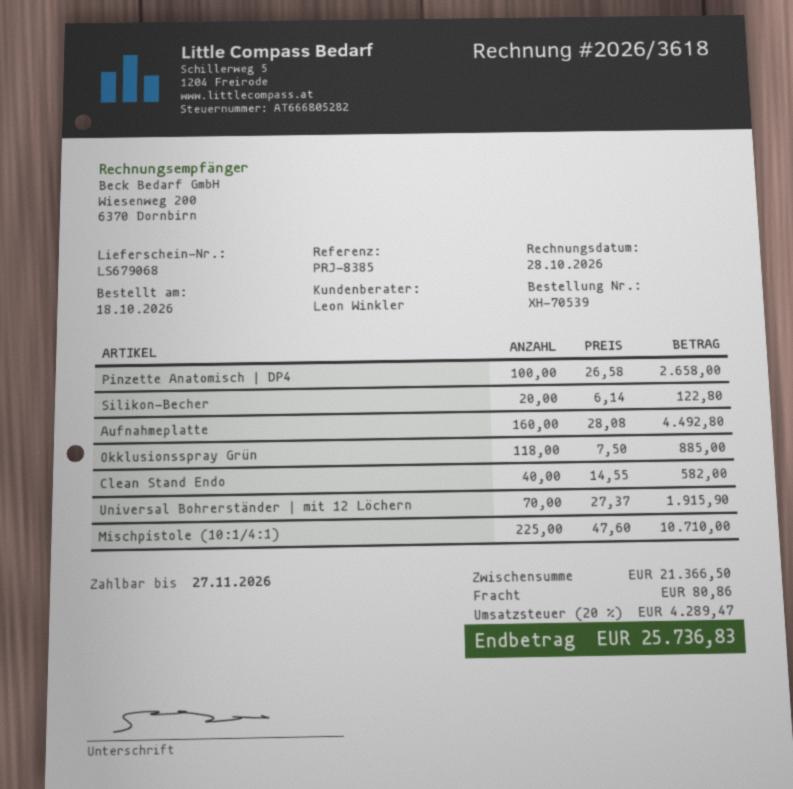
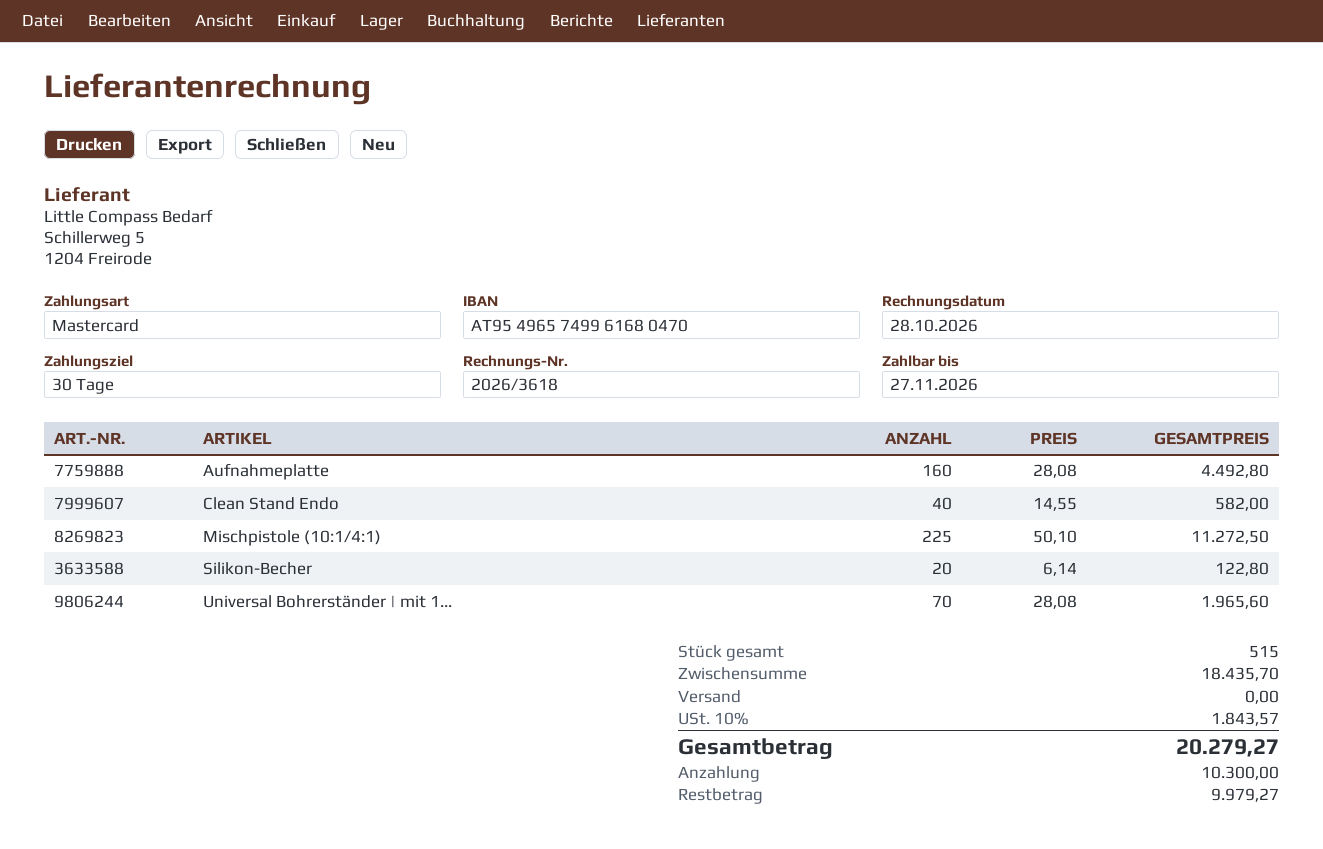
Pinzette Anatomisch | DP4: 100 x 26.58 = 2658.00 -> none
Okklusionsspray Grün: 118 x 7.50 = 885.00 -> none
Universal Bohrerständer | mit 12 Löchern: 70 x 27.37 = 1915.90 -> 70 x 28.08 = 1965.60
Mischpistole (10:1/4:1): 225 x 47.60 = 10710.00 -> 225 x 50.10 = 11272.50
subtotal: 21366.50 -> 18435.70
shipping: 80.86 -> 0.00
tax: 20% = 4289.47 -> 10% = 1843.57
total: 25736.83 -> 20279.27

